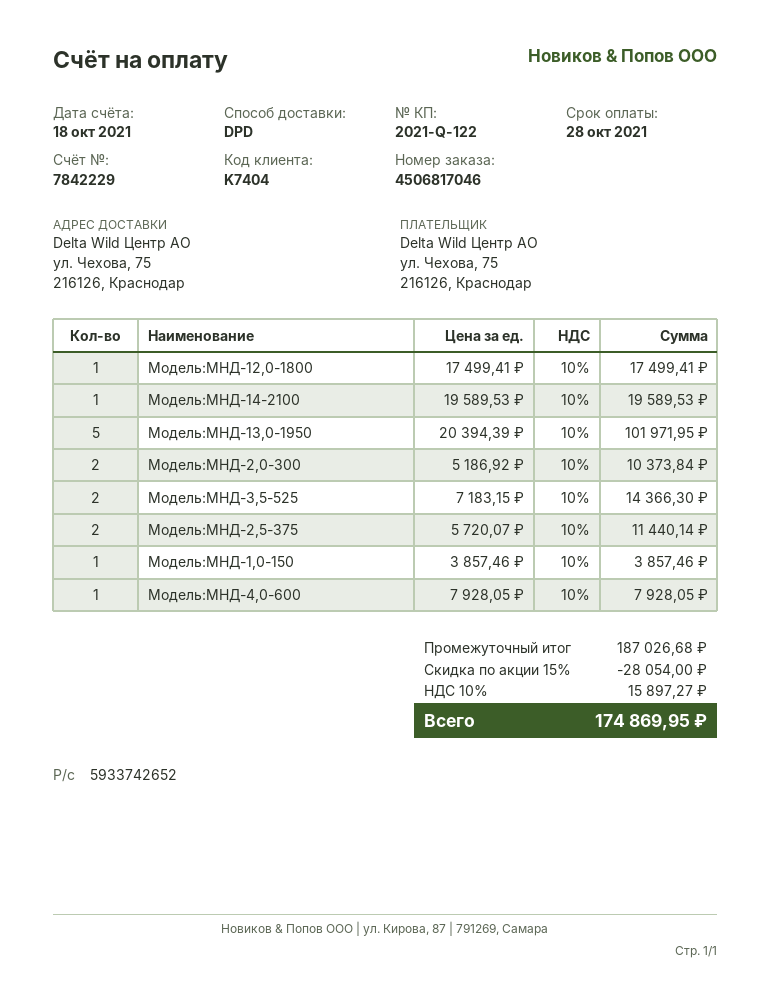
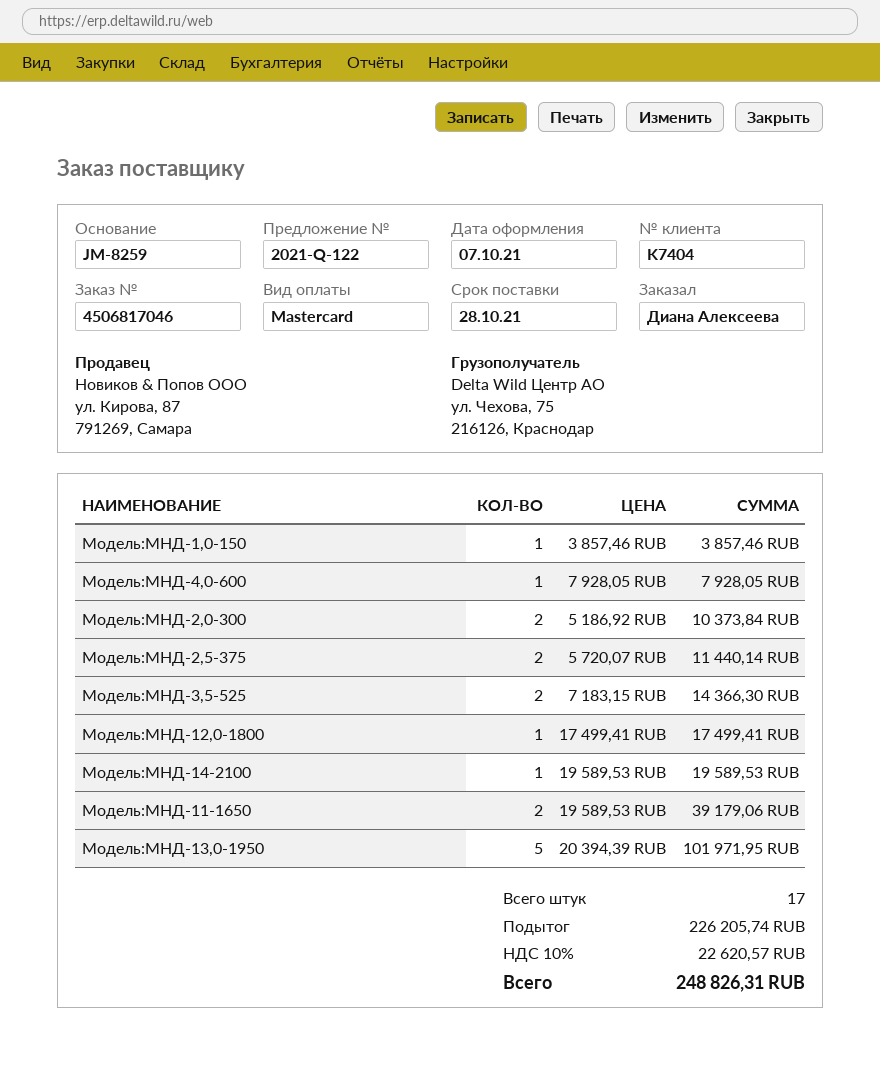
Модель:МНД-11-1650: none -> 2 x 19589.53 = 39179.06
subtotal: 187026.68 -> 226205.74
discount: 15% = 28054.00 -> none
tax: 10% = 15897.27 -> 10% = 22620.57
total: 174869.95 -> 248826.31

